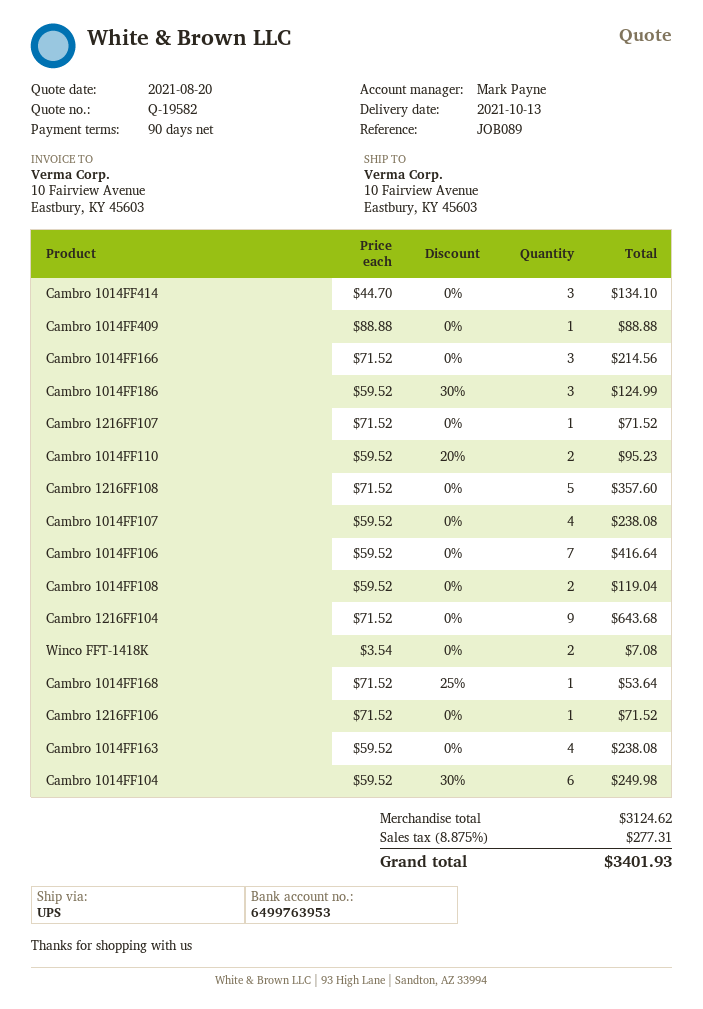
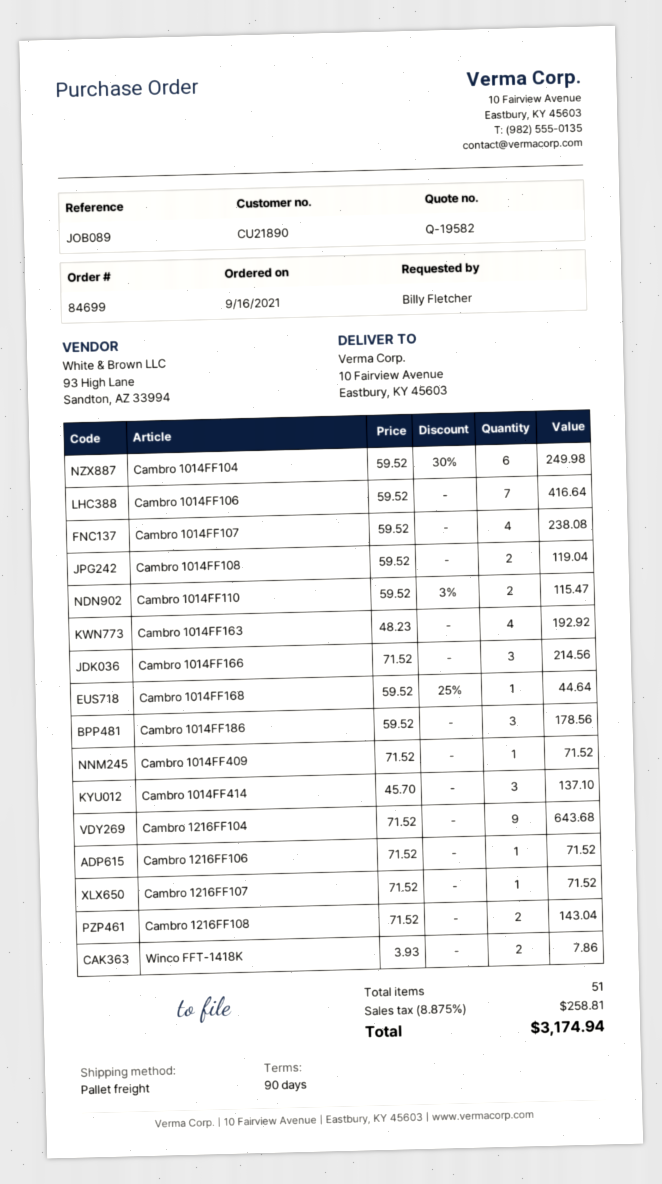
shipping method: UPS -> pallet freight
Cambro 1014FF414: 3 x 44.70 = 134.10 -> 3 x 45.70 = 137.10
Cambro 1014FF409: 1 x 88.88 = 88.88 -> 1 x 71.52 = 71.52
Cambro 1014FF186: 3 x 59.52 - 30% = 124.99 -> 3 x 59.52 = 178.56
Cambro 1014FF110: 2 x 59.52 - 20% = 95.23 -> 2 x 59.52 - 3% = 115.47
Cambro 1216FF108: 5 x 71.52 = 357.60 -> 2 x 71.52 = 143.04
Winco FFT-1418K: 2 x 3.54 = 7.08 -> 2 x 3.93 = 7.86
Cambro 1014FF168: 1 x 71.52 - 25% = 53.64 -> 1 x 59.52 - 25% = 44.64
Cambro 1014FF163: 4 x 59.52 = 238.08 -> 4 x 48.23 = 192.92
tax: 8.875% = 277.31 -> 8.875% = 258.81
total: 3401.93 -> 3174.94

